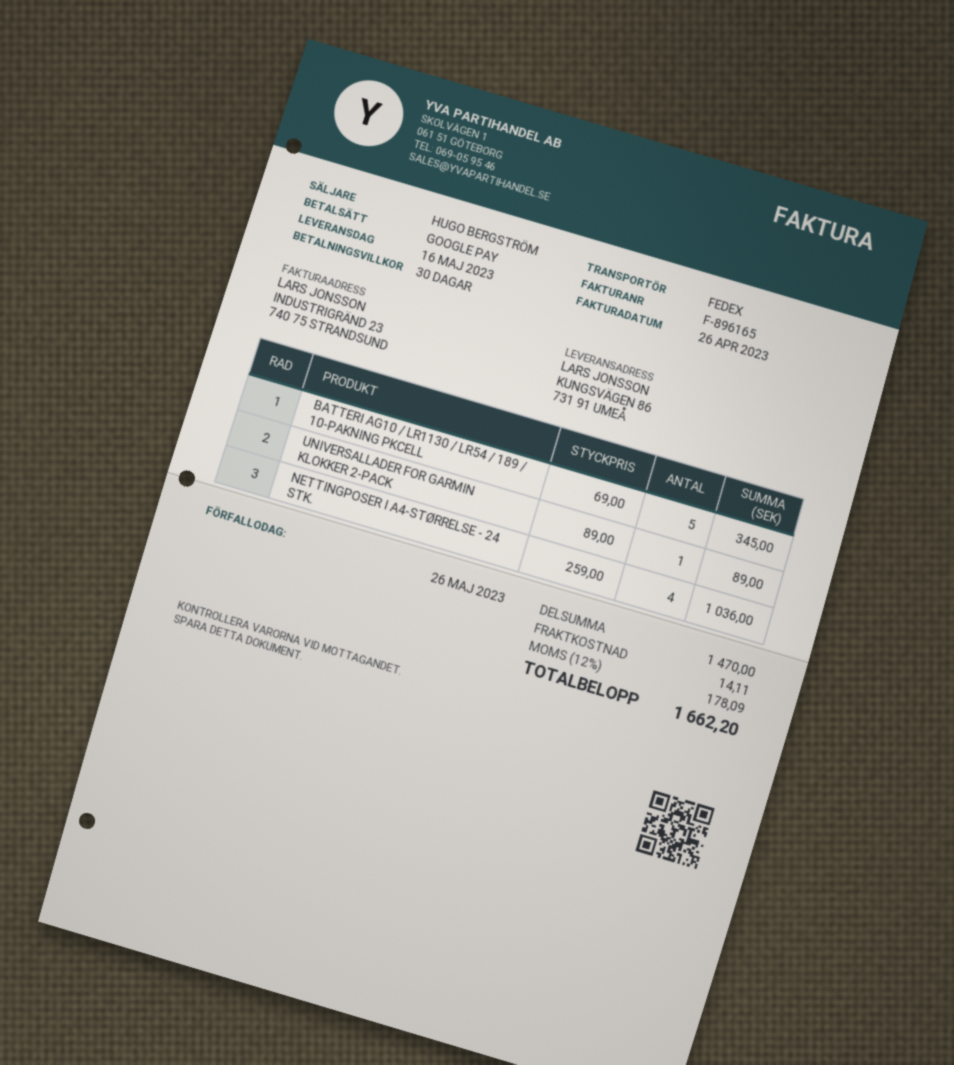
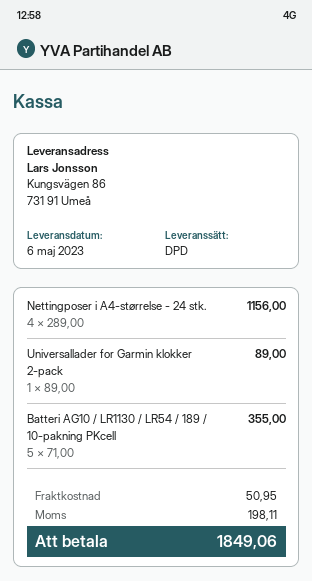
delivery date: 2023-05-16 -> 2023-05-06
shipping method: FedEx -> DPD
BATTERI AG10 / LR1130 / LR54 / 189 / 10-PAKNING PKCELL: 5 x 69.00 = 345.00 -> 5 x 71.00 = 355.00
NETTINGPOSER I A4-STØRRELSE - 24 STK.: 4 x 259.00 = 1036.00 -> 4 x 289.00 = 1156.00
shipping: 14.11 -> 50.95
tax: 178.09 -> 198.11
total: 1662.20 -> 1849.06

